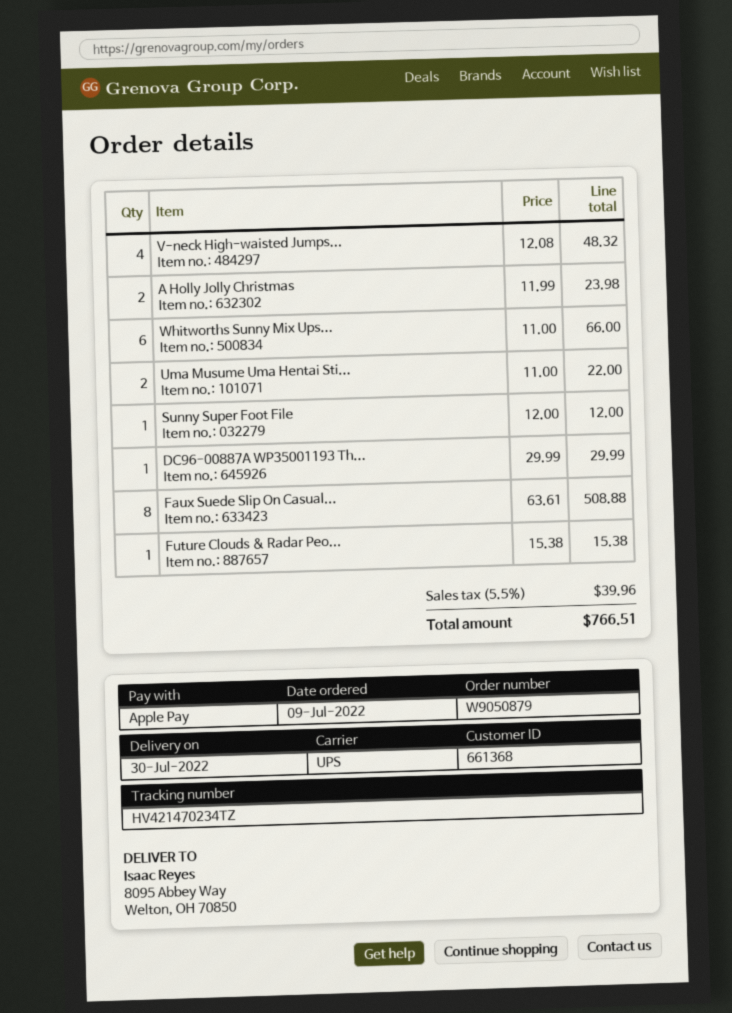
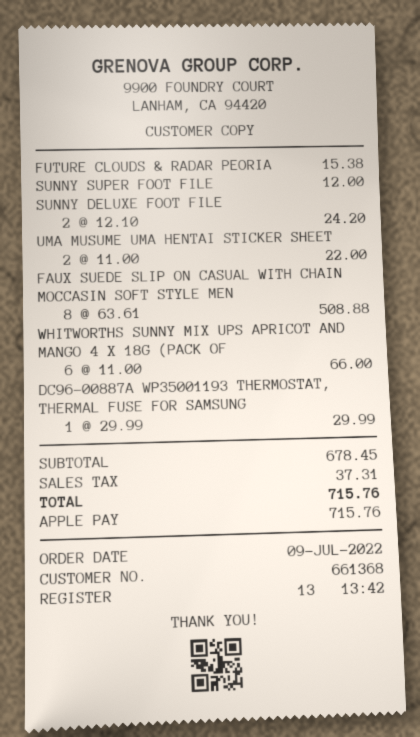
V-neck High-waisted Jumps...: 4 x 12.08 = 48.32 -> none
A Holly Jolly Christmas: 2 x 11.99 = 23.98 -> none
SUNNY DELUXE FOOT FILE: none -> 2 x 12.10 = 24.20
tax: 39.96 -> 37.31
total: 766.51 -> 715.76

